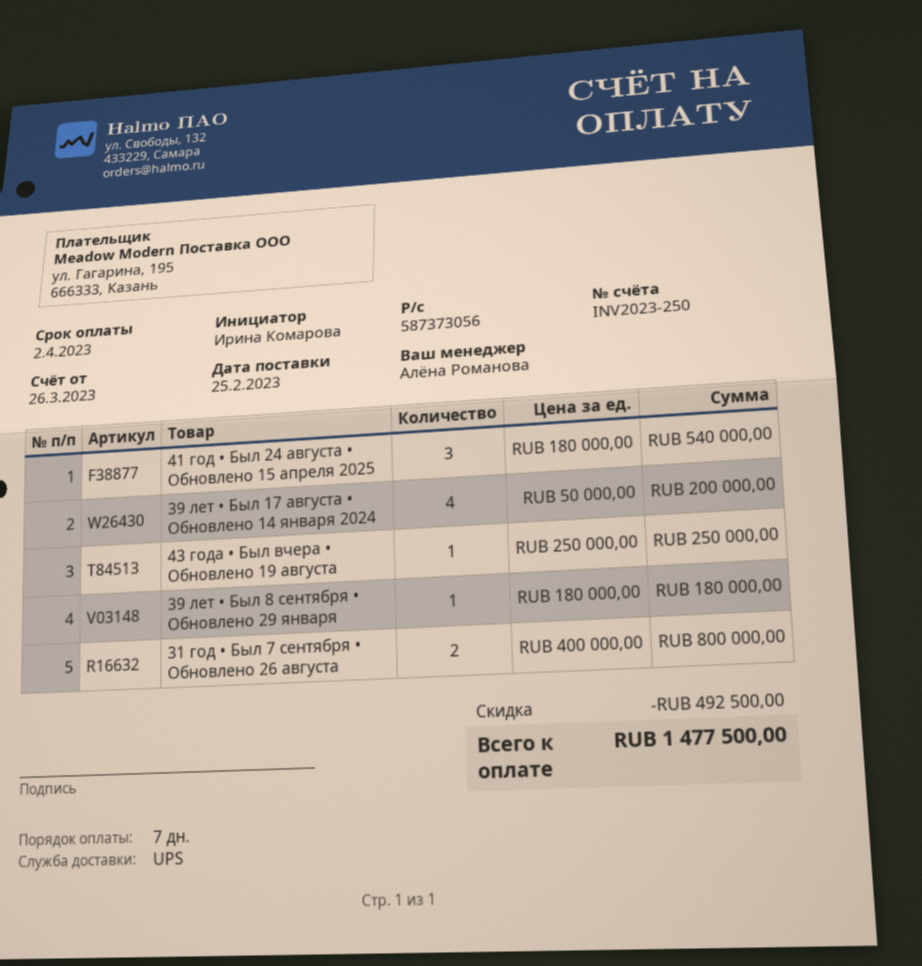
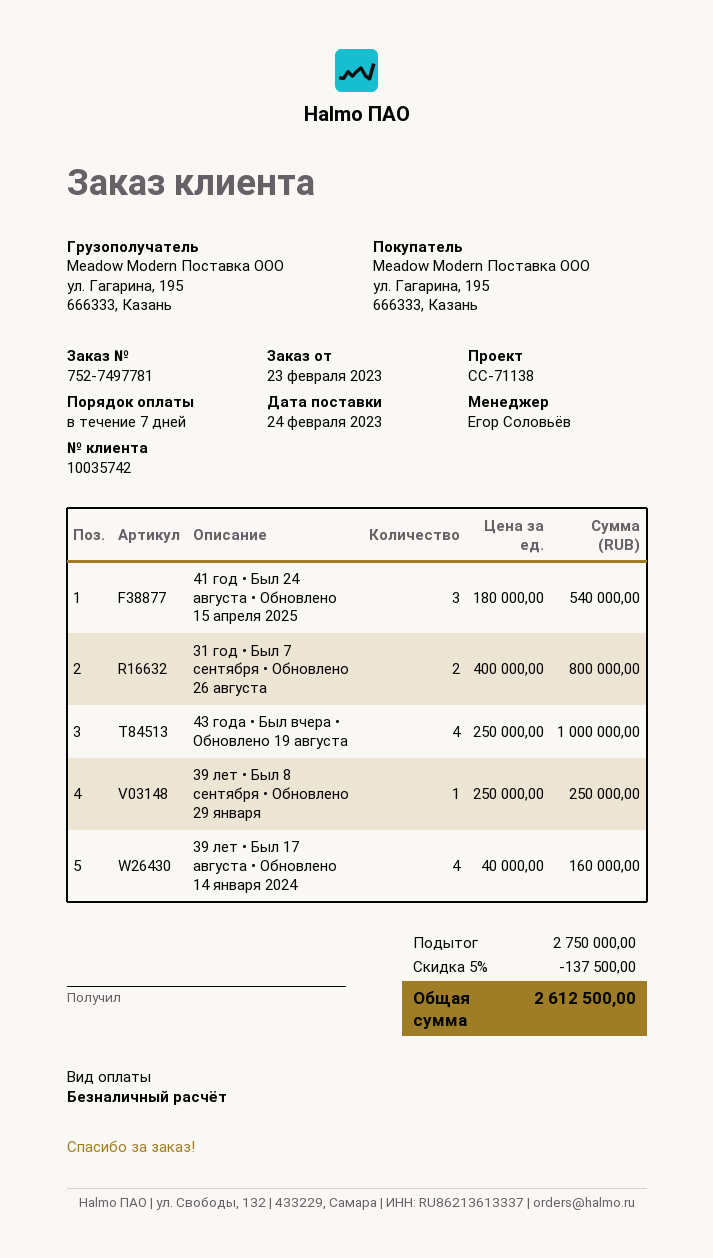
delivery date: 2023-02-25 -> 2023-02-24
sales rep: Алёна Романова -> Егор Соловьёв
39 лет • Был 17 августа • Обновлено 14 января 2024: 4 x 50000.00 = 200000.00 -> 4 x 40000.00 = 160000.00
43 года • Был вчера • Обновлено 19 августа: 1 x 250000.00 = 250000.00 -> 4 x 250000.00 = 1000000.00
39 лет • Был 8 сентября • Обновлено 29 января: 1 x 180000.00 = 180000.00 -> 1 x 250000.00 = 250000.00
discount: 492500.00 -> 137500.00
total: 1477500.00 -> 2612500.00

